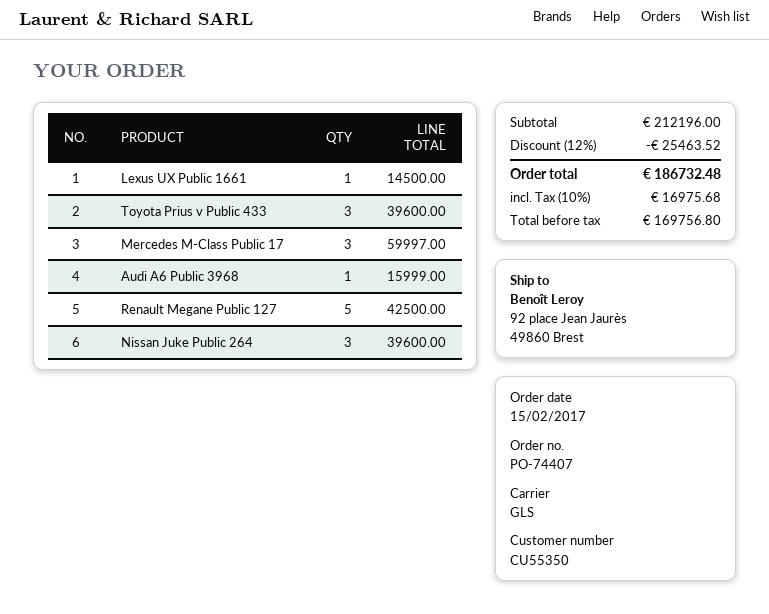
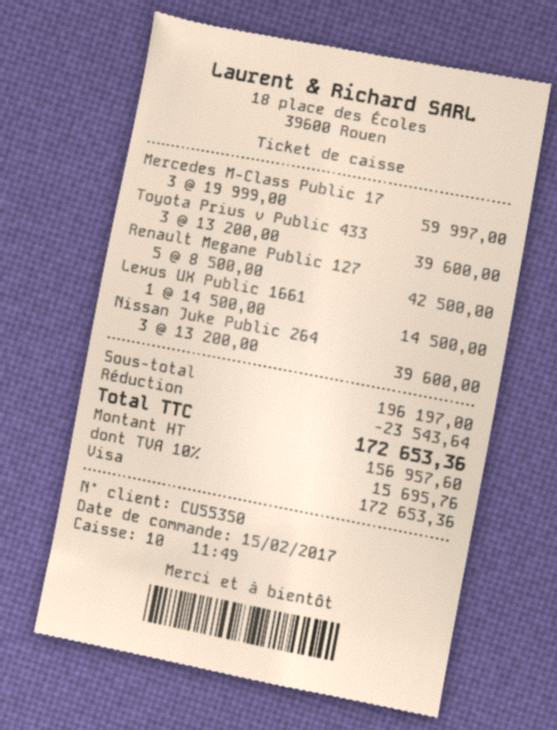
Audi A6 Public 3968: 1 for 15999.00 -> none
subtotal: 212196.00 -> 196197.00
discount: 25463.52 -> 23543.64
net: 169756.80 -> 156957.60
tax: 10% = 16975.68 -> 10% = 15695.76
total: 186732.48 -> 172653.36

